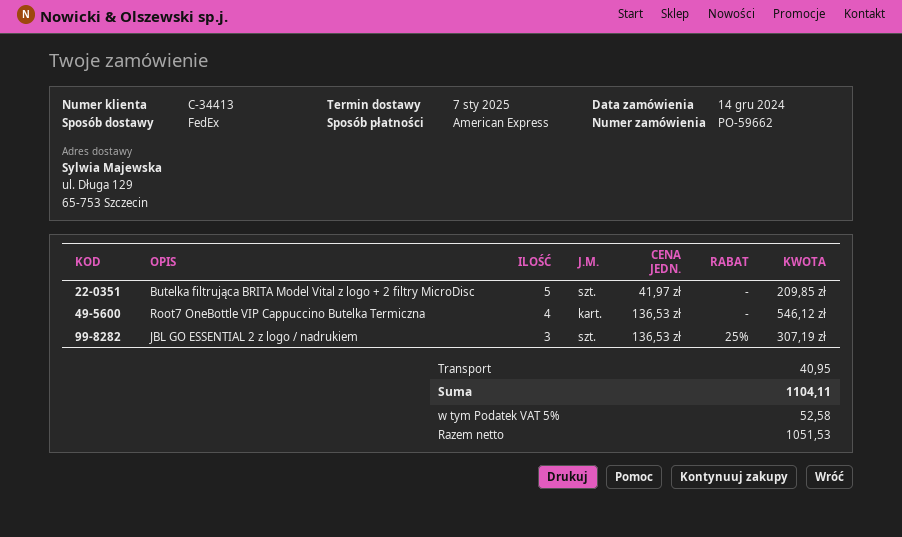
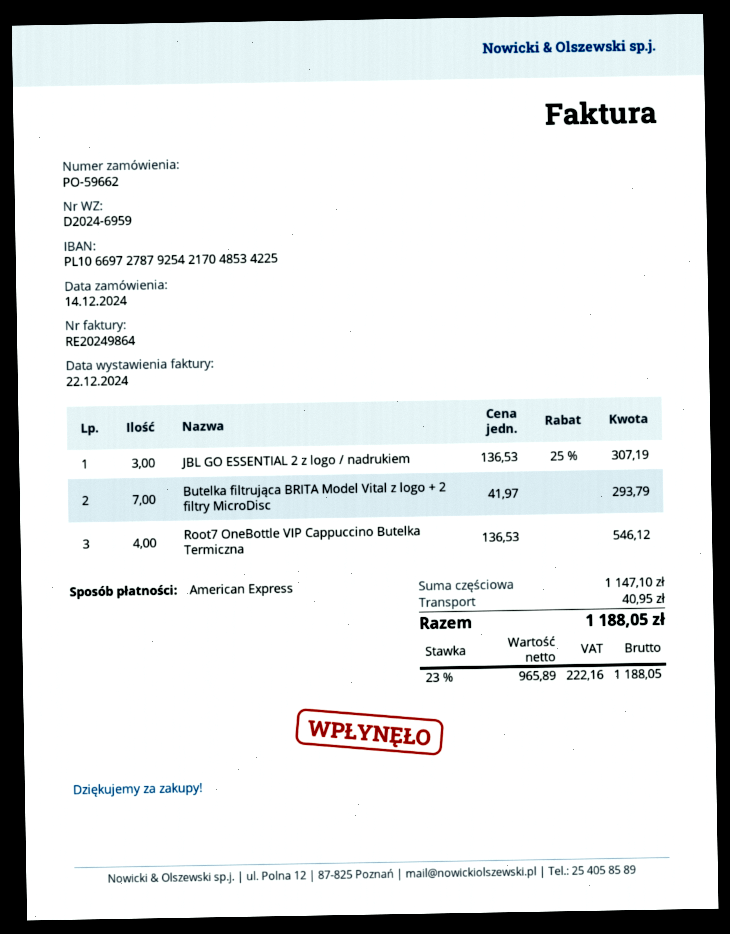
Butelka filtrująca BRITA Model Vital z logo + 2 filtry MicroDisc: 5 x 41.97 = 209.85 -> 7 x 41.97 = 293.79
net: 1051.53 -> 965.89
tax: 5% = 52.58 -> 23% = 222.16
total: 1104.11 -> 1188.05

